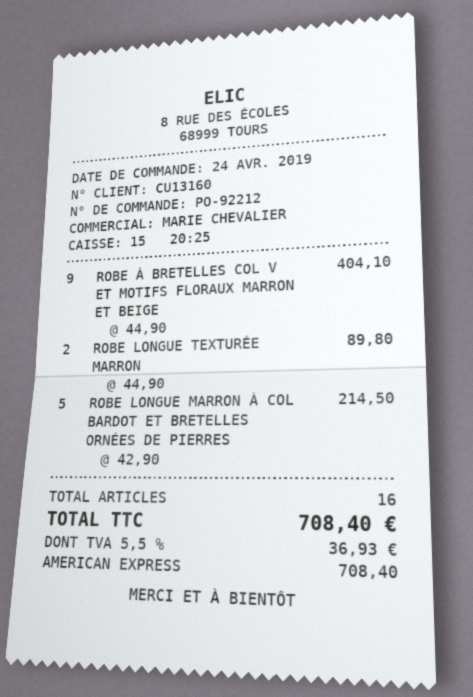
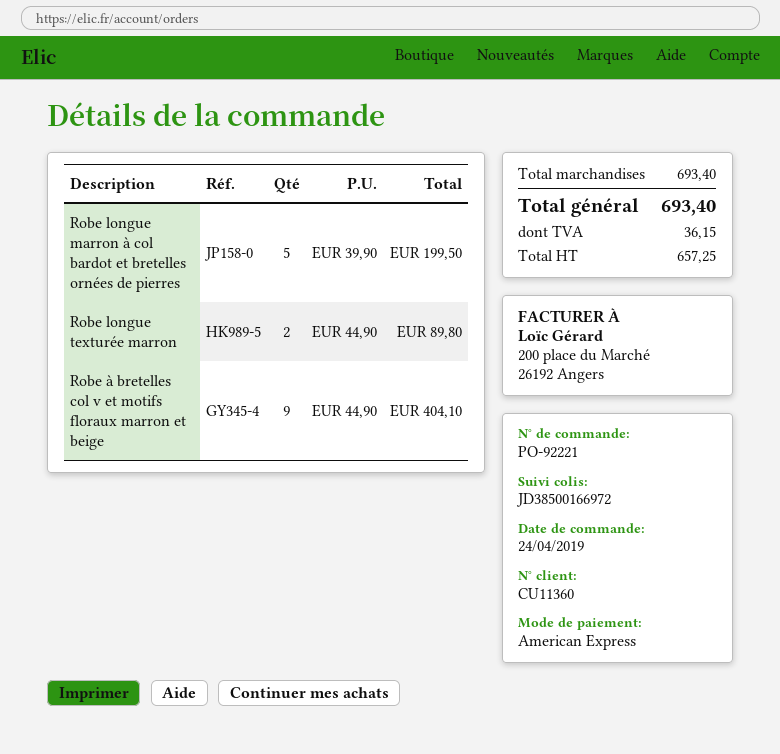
order number: PO-92212 -> PO-92221
customer number: CU13160 -> CU11360
ROBE LONGUE MARRON À COL BARDOT ET BRETELLES ORNÉES DE PIERRES: 5 x 42.90 = 214.50 -> 5 x 39.90 = 199.50
tax: 36.93 -> 36.15
total: 708.40 -> 693.40

